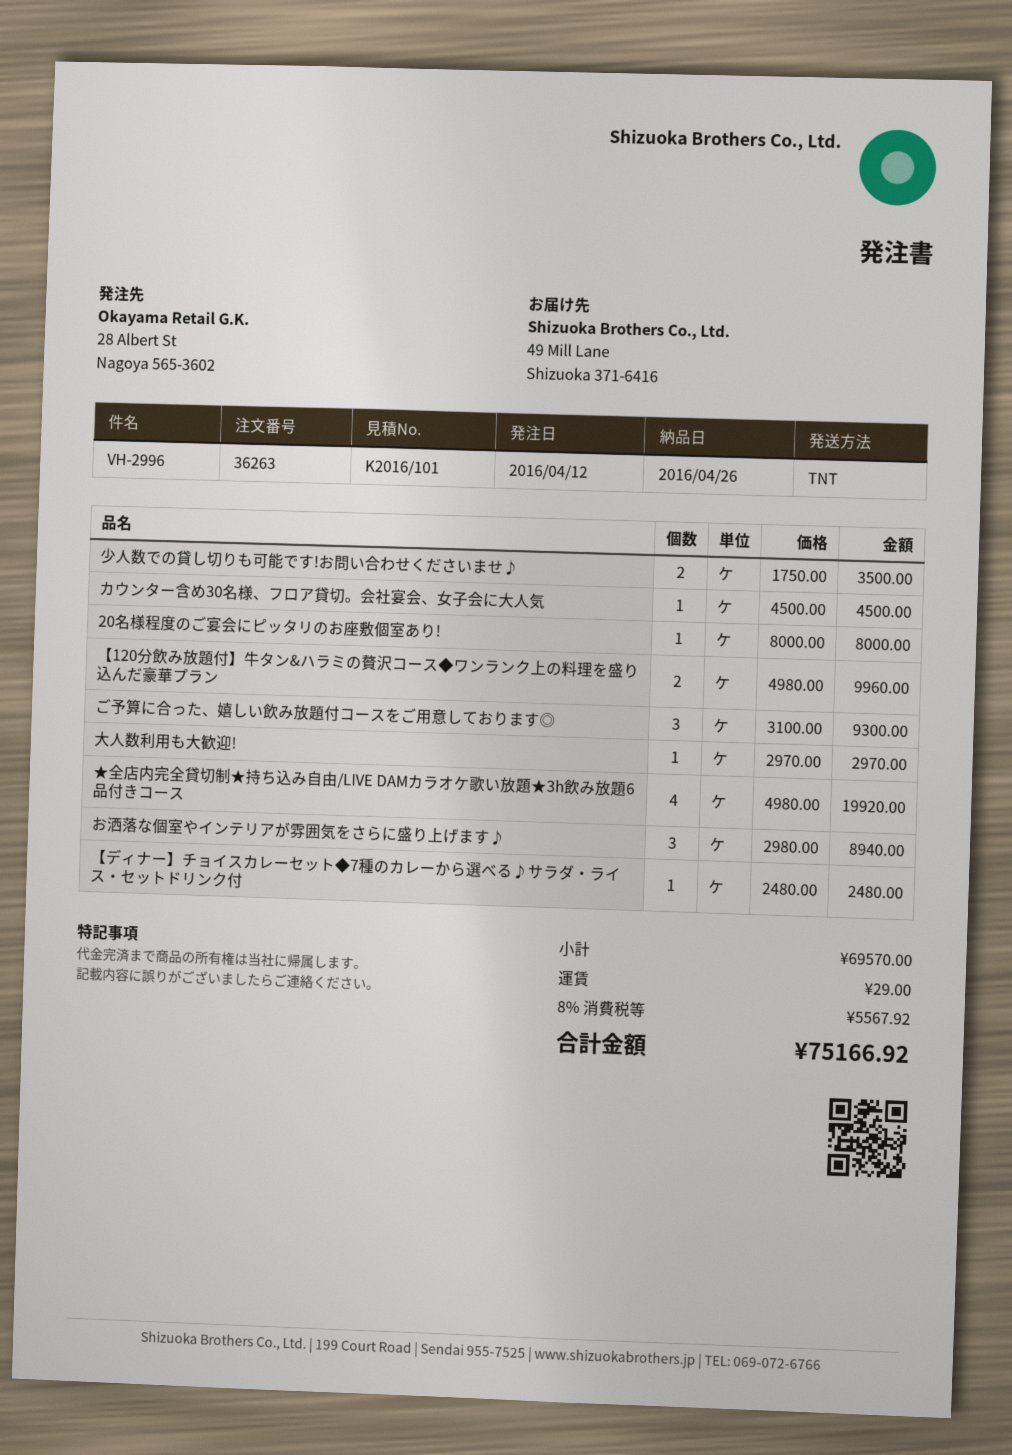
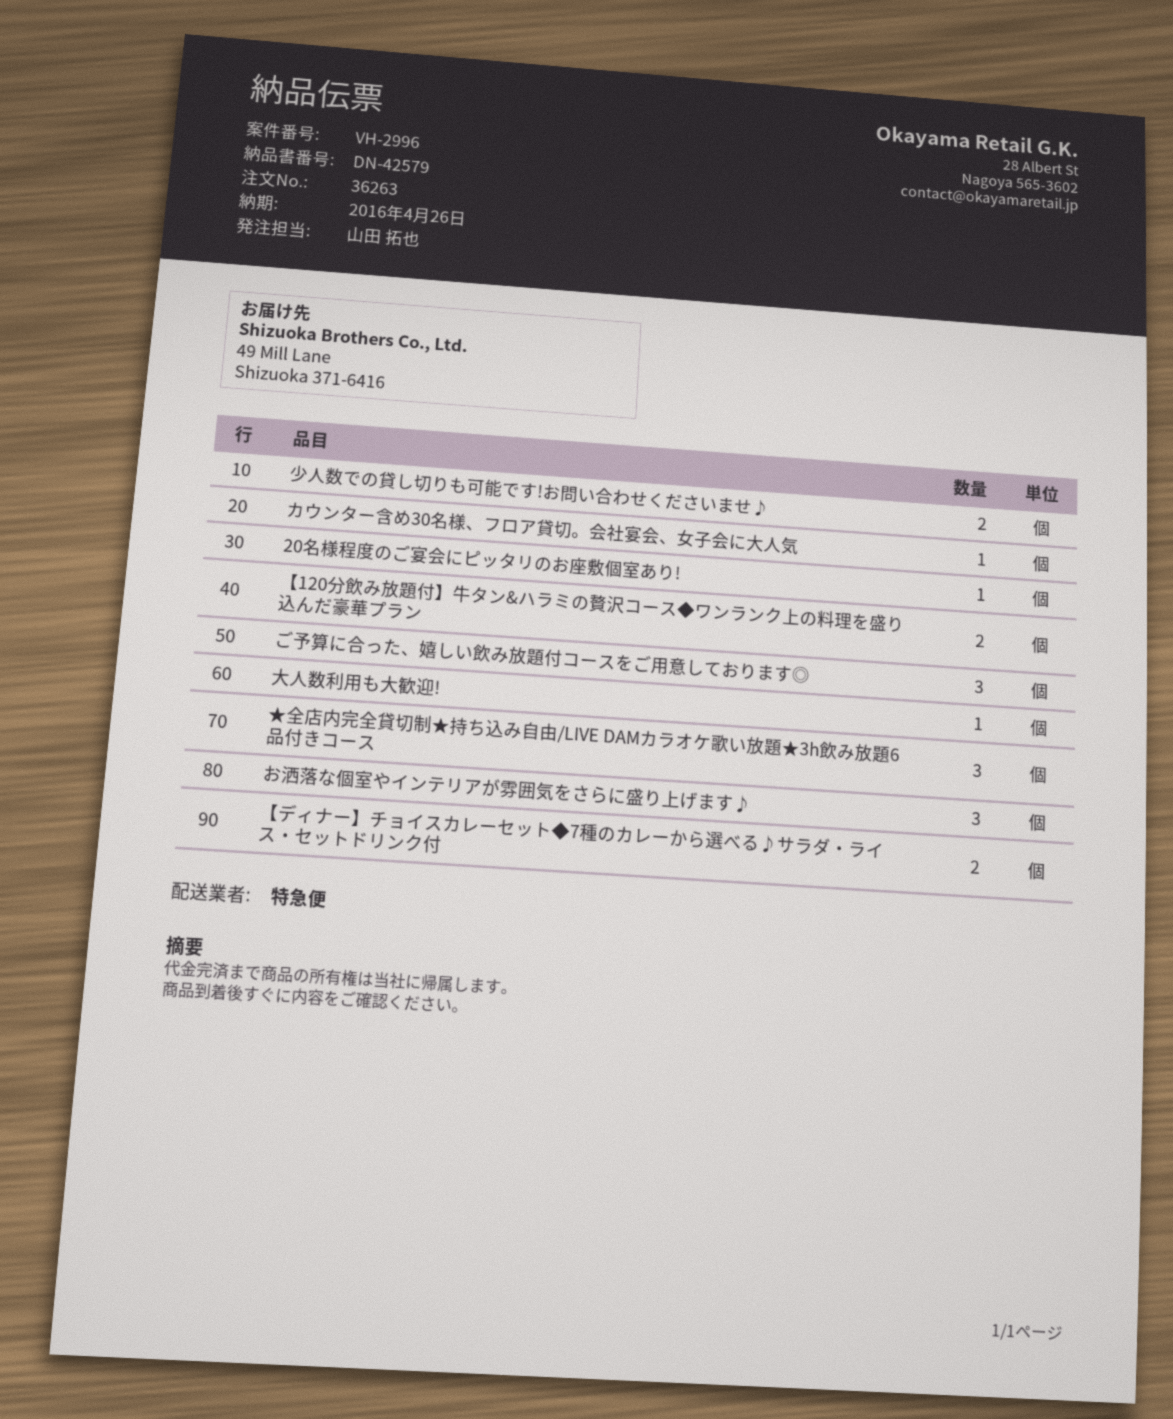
shipping method: TNT -> express
★全店内完全貸切制★持ち込み自由/LIVE DAMカラオケ歌い放題★3h飲み放題6品付きコース: 4 -> 3
【ディナー】チョイスカレーセット◆7種のカレーから選べる♪サラダ・ライス・セットドリンク付: 1 -> 2

